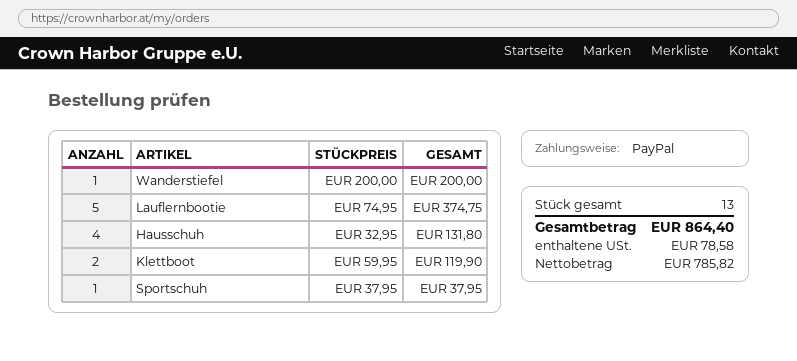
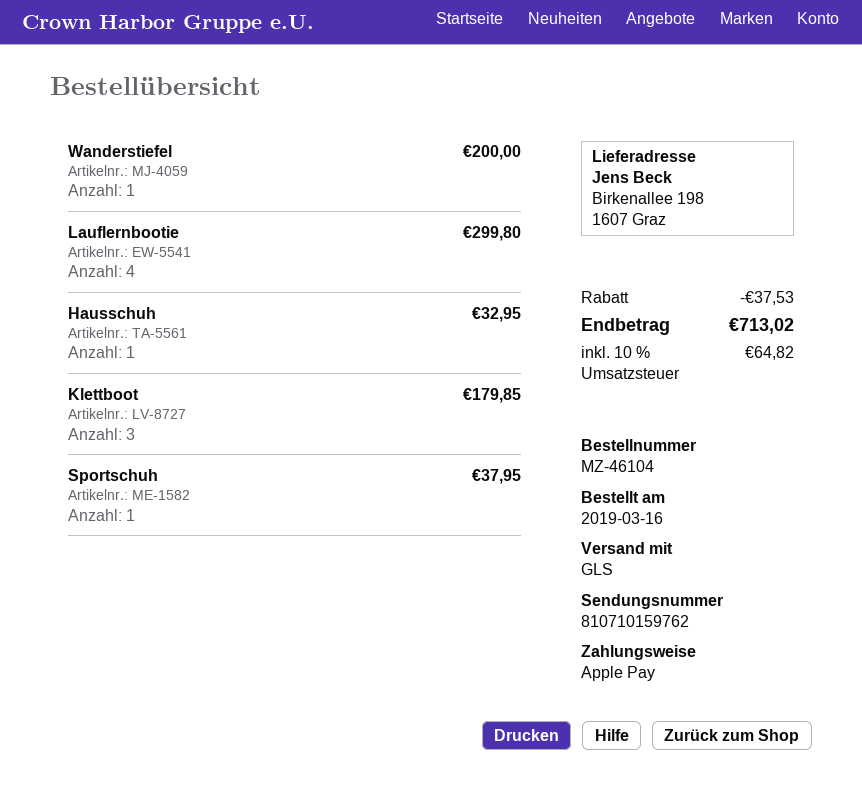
payment method: PayPal -> Apple Pay
Lauflernbootie: 5 for 374.75 -> 4 for 299.80
Hausschuh: 4 for 131.80 -> 1 for 32.95
Klettboot: 2 for 119.90 -> 3 for 179.85
discount: none -> 37.53
tax: 78.58 -> 64.82
total: 864.40 -> 713.02

